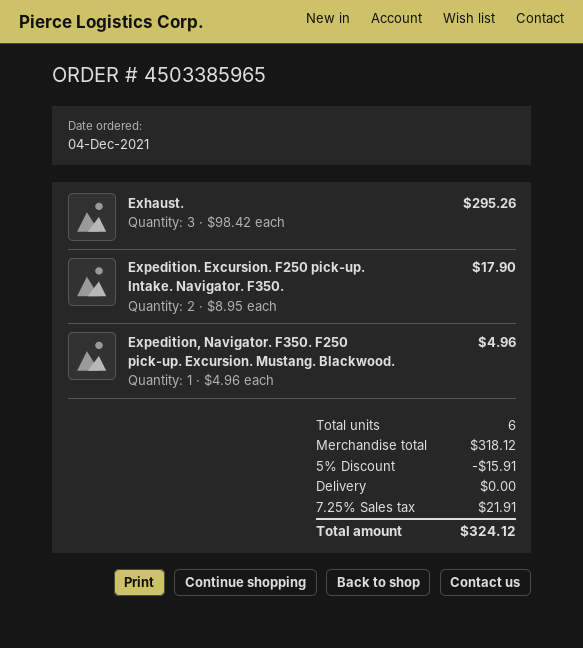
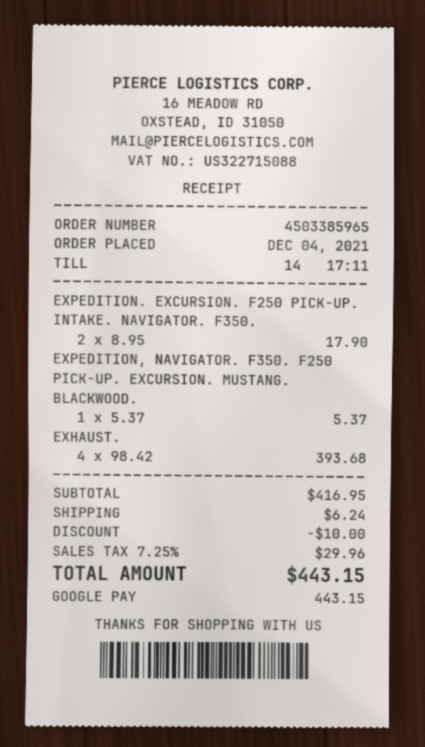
Exhaust.: 3 x 98.42 = 295.26 -> 4 x 98.42 = 393.68
Expedition, Navigator. F350. F250 pick-up. Excursion. Mustang. Blackwood.: 1 x 4.96 = 4.96 -> 1 x 5.37 = 5.37
subtotal: 318.12 -> 416.95
discount: 15.91 -> 10.00
shipping: 0.00 -> 6.24
tax: 7.25% = 21.91 -> 7.25% = 29.96
total: 324.12 -> 443.15

